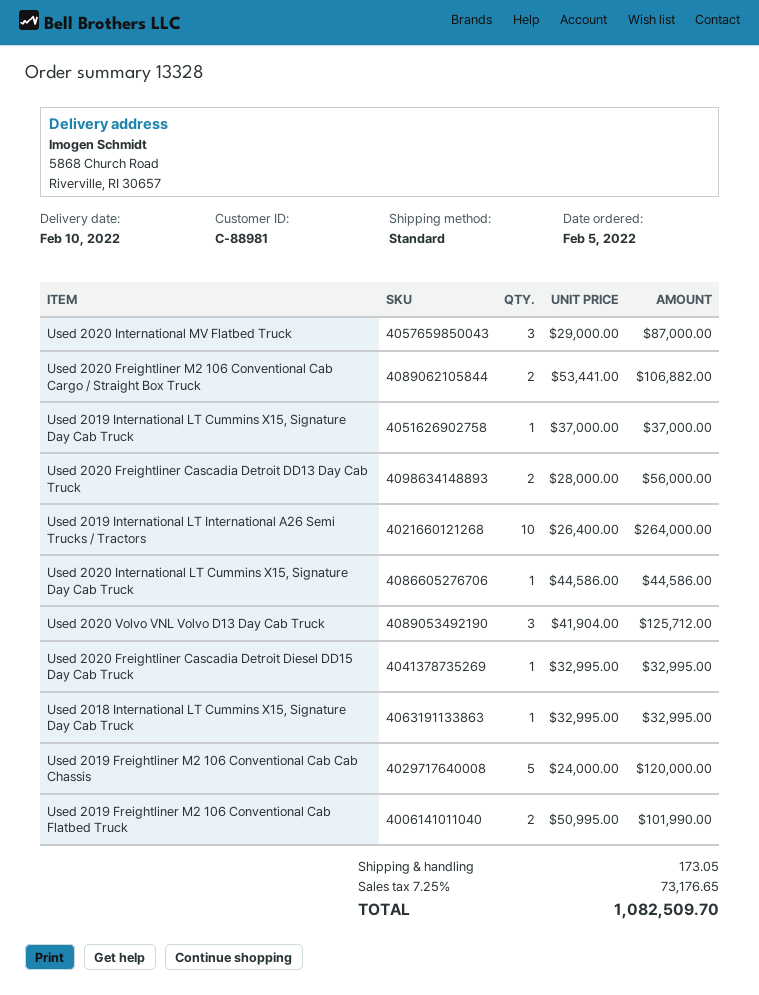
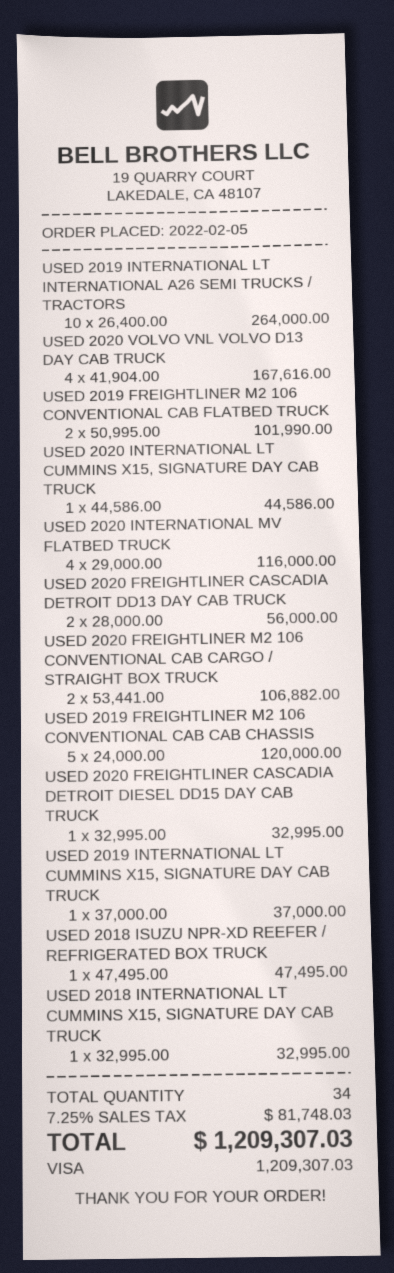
Used 2020 International MV Flatbed Truck: 3 x 29000.00 = 87000.00 -> 4 x 29000.00 = 116000.00
Used 2020 Volvo VNL Volvo D13 Day Cab Truck: 3 x 41904.00 = 125712.00 -> 4 x 41904.00 = 167616.00
USED 2018 ISUZU NPR-XD REEFER / REFRIGERATED BOX TRUCK: none -> 1 x 47495.00 = 47495.00
shipping: 173.05 -> none
tax: 7.25% = 73176.65 -> 7.25% = 81748.03
total: 1082509.70 -> 1209307.03

